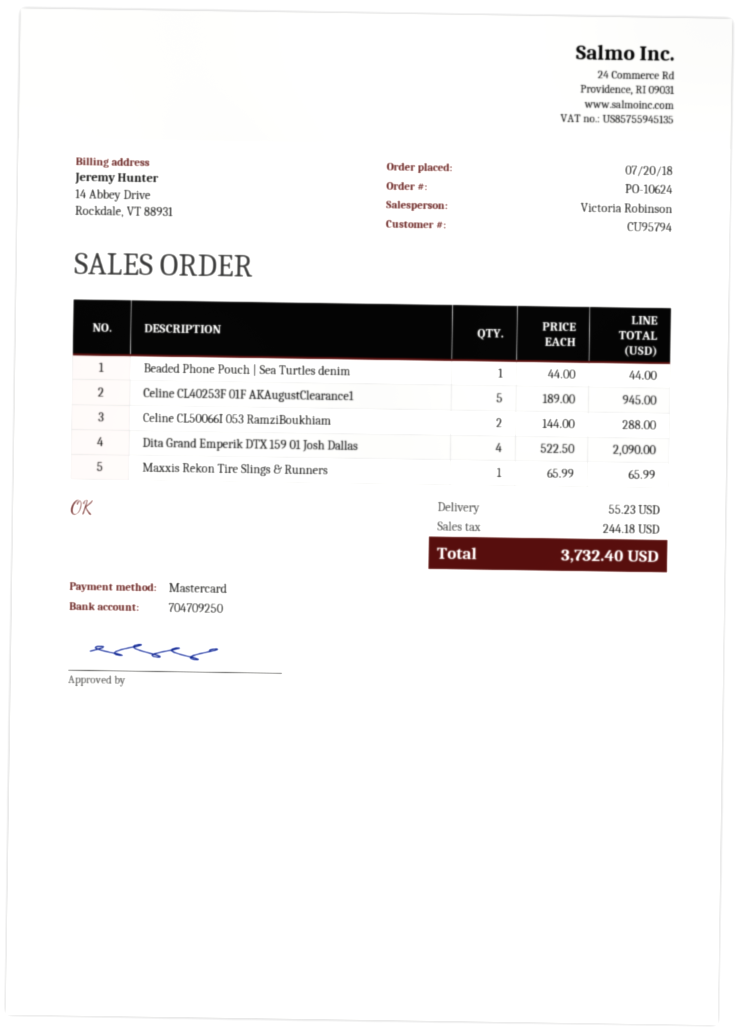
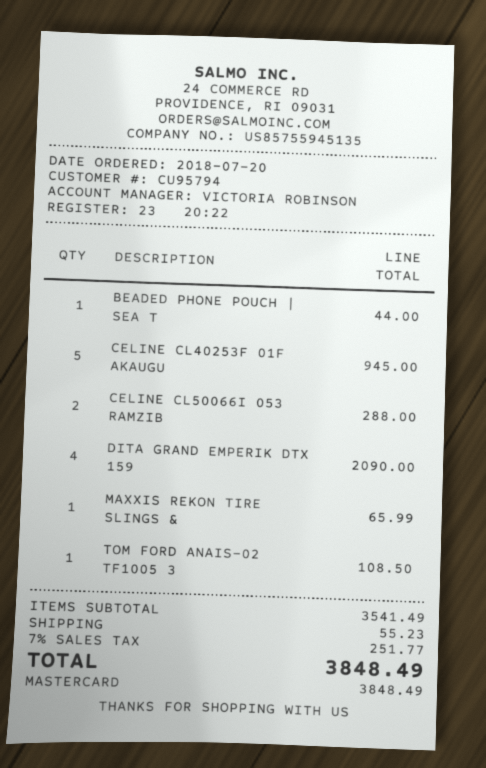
TOM FORD ANAIS-02 TF1005 3: none -> 1 for 108.50
tax: 244.18 -> 251.77
total: 3732.40 -> 3848.49

